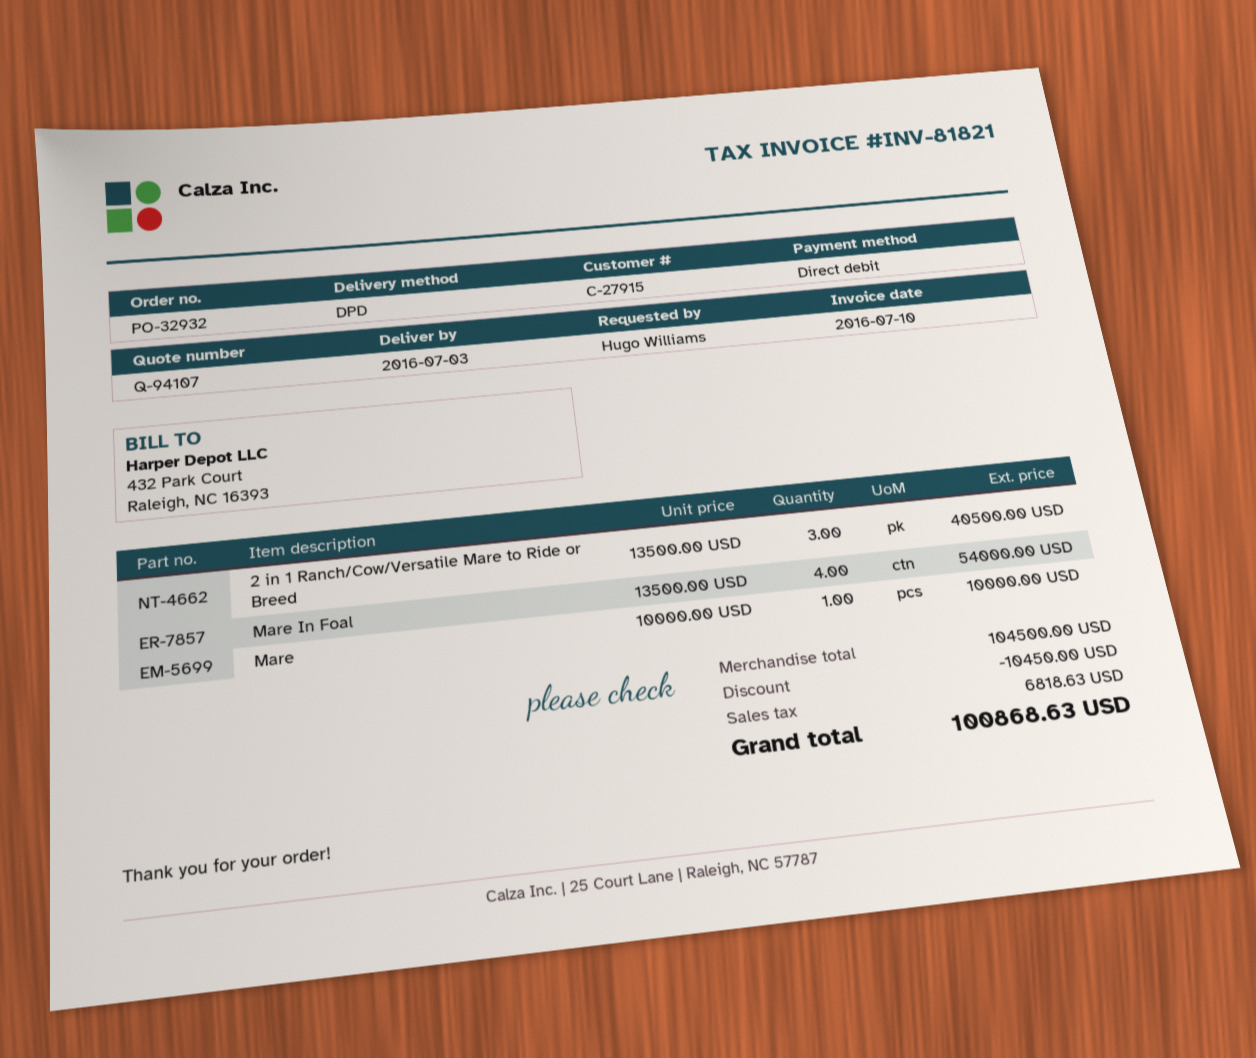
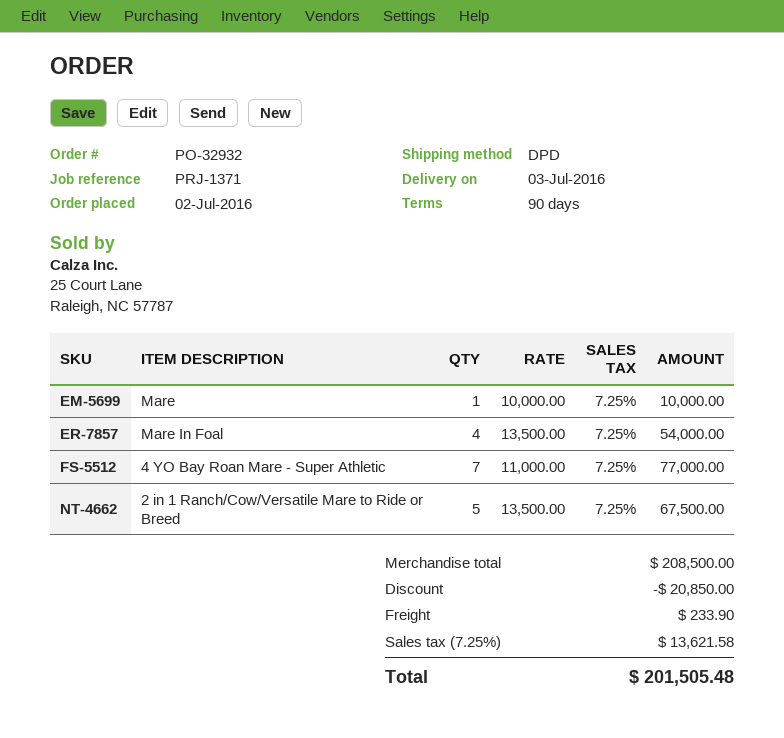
2 in 1 Ranch/Cow/Versatile Mare to Ride or Breed: 3 x 13500.00 = 40500.00 -> 5 x 13500.00 = 67500.00
4 YO Bay Roan Mare - Super Athletic: none -> 7 x 11000.00 = 77000.00
subtotal: 104500.00 -> 208500.00
discount: 10450.00 -> 20850.00
shipping: none -> 233.90
tax: 6818.63 -> 13621.58
total: 100868.63 -> 201505.48

